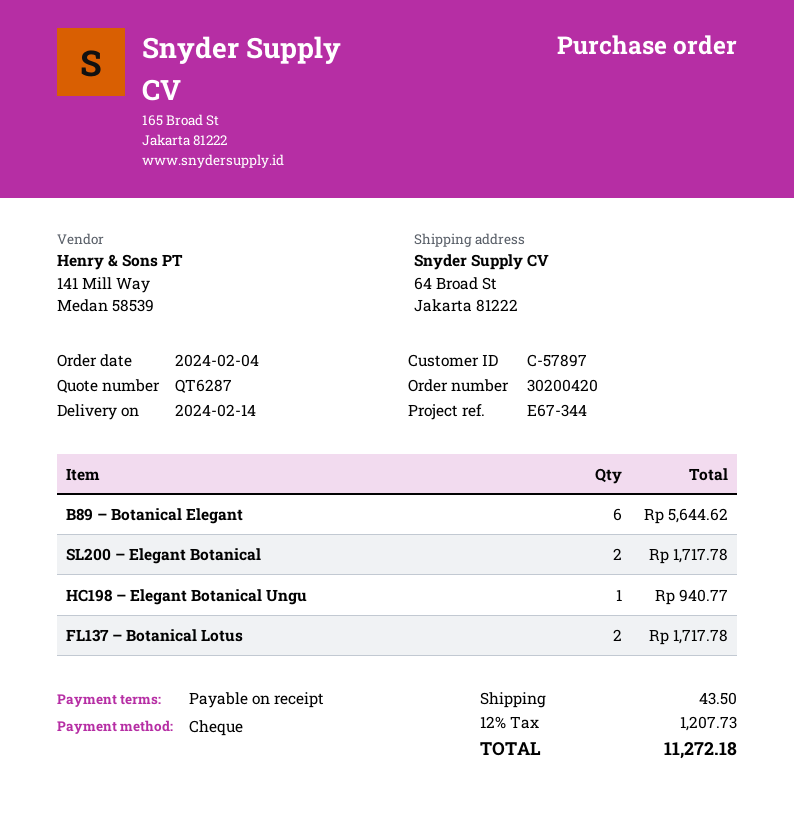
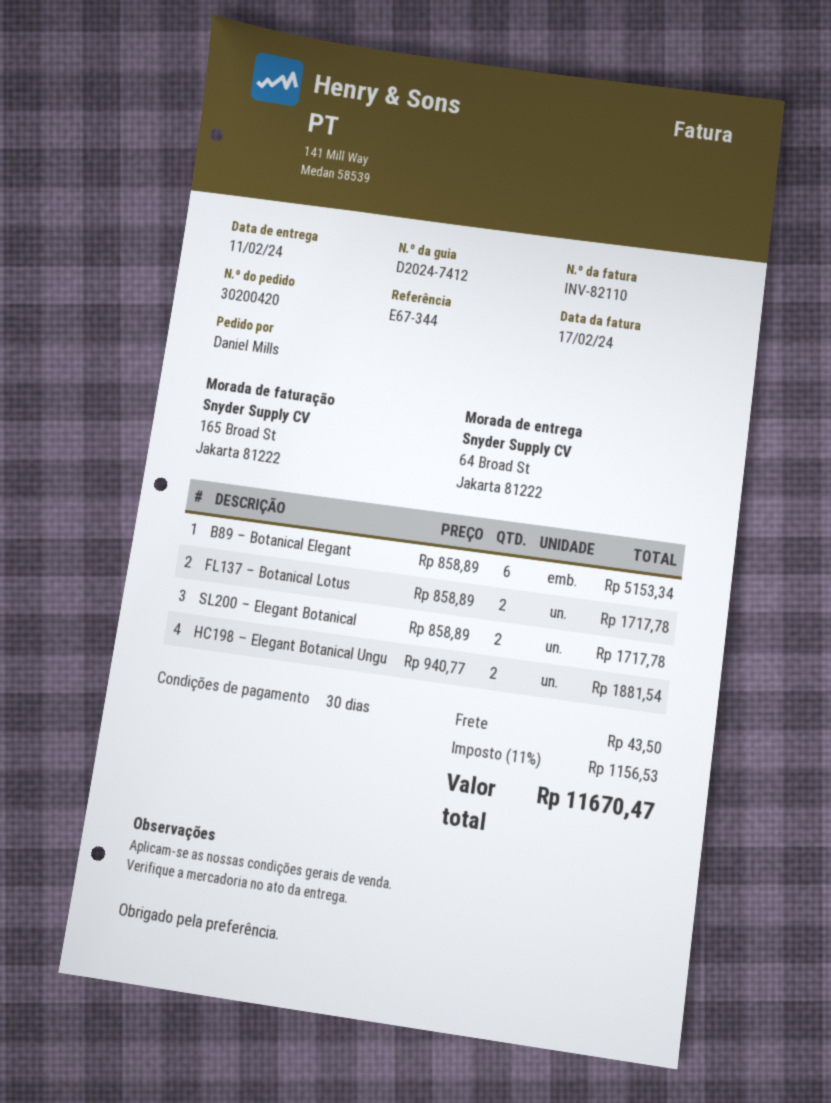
delivery date: 2024-02-14 -> 2024-02-11
payment terms: on receipt -> 30 days
B89 – Botanical Elegant: 6 for 5644.62 -> 6 for 5153.34
HC198 – Elegant Botanical Ungu: 1 for 940.77 -> 2 for 1881.54
tax: 12% = 1207.73 -> 11% = 1156.53
total: 11272.18 -> 11670.47

